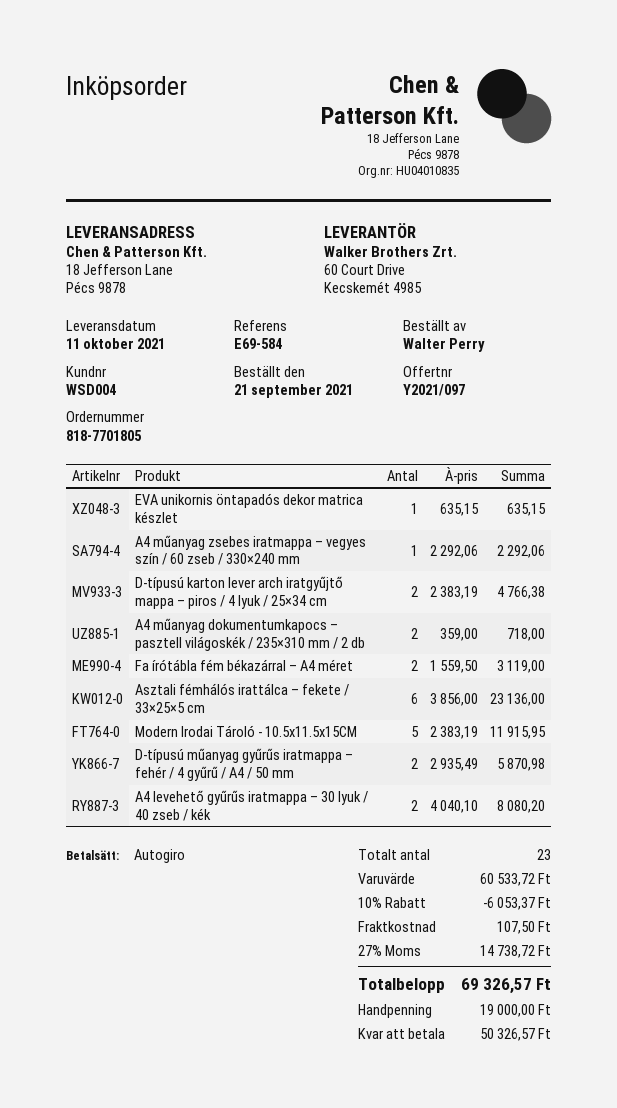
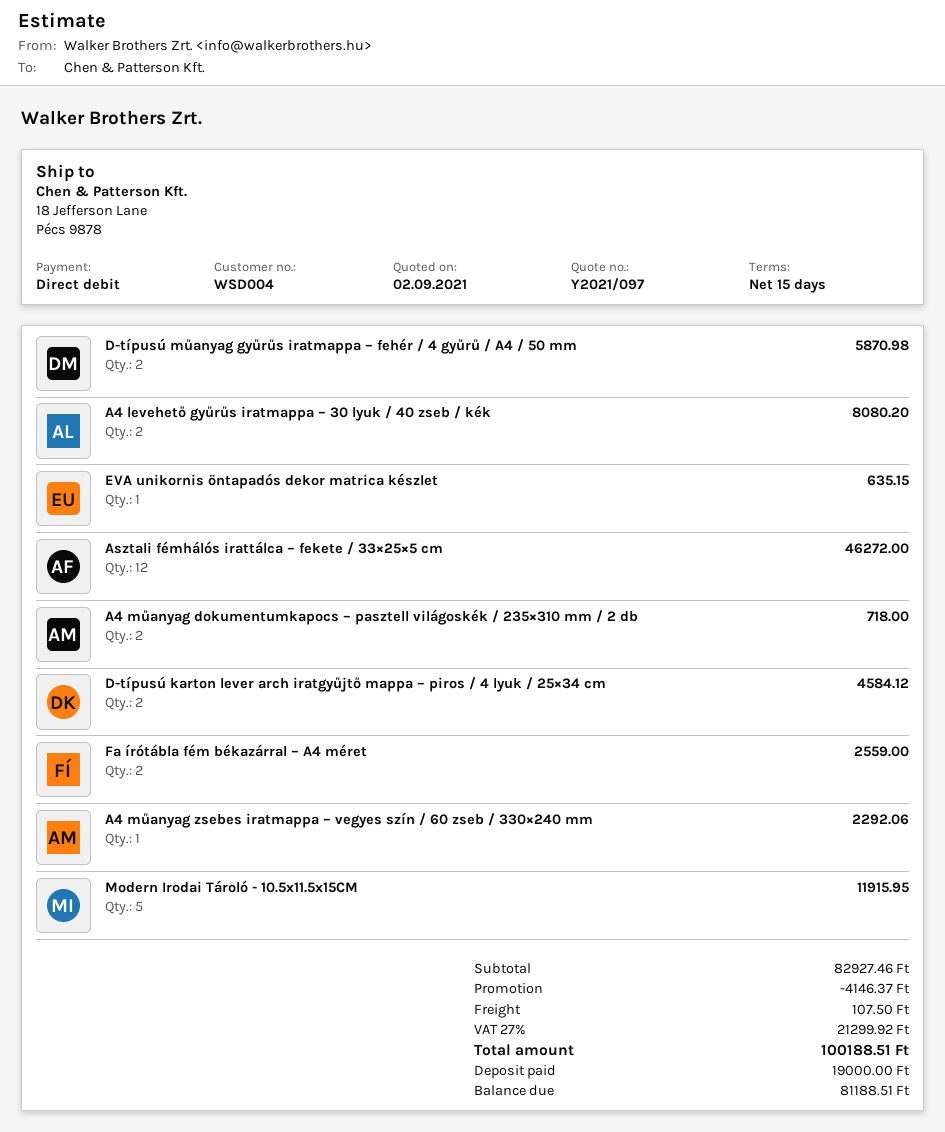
D-típusú karton lever arch iratgyűjtő mappa – piros / 4 lyuk / 25×34 cm: 2 for 4766.38 -> 2 for 4584.12
Fa írótábla fém békazárral – A4 méret: 2 for 3119.00 -> 2 for 2559.00
Asztali fémhálós irattálca – fekete / 33×25×5 cm: 6 for 23136.00 -> 12 for 46272.00
subtotal: 60533.72 -> 82927.46
discount: 6053.37 -> 4146.37
tax: 27% = 14738.72 -> 27% = 21299.92
total: 69326.57 -> 100188.51
balance: 50326.57 -> 81188.51

